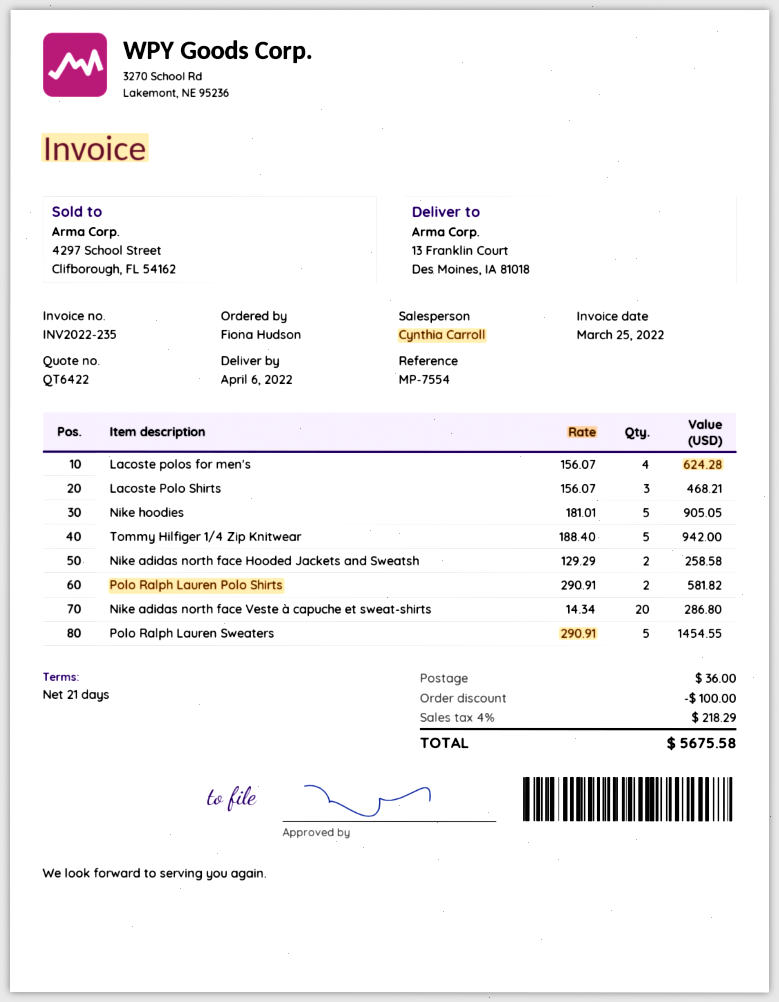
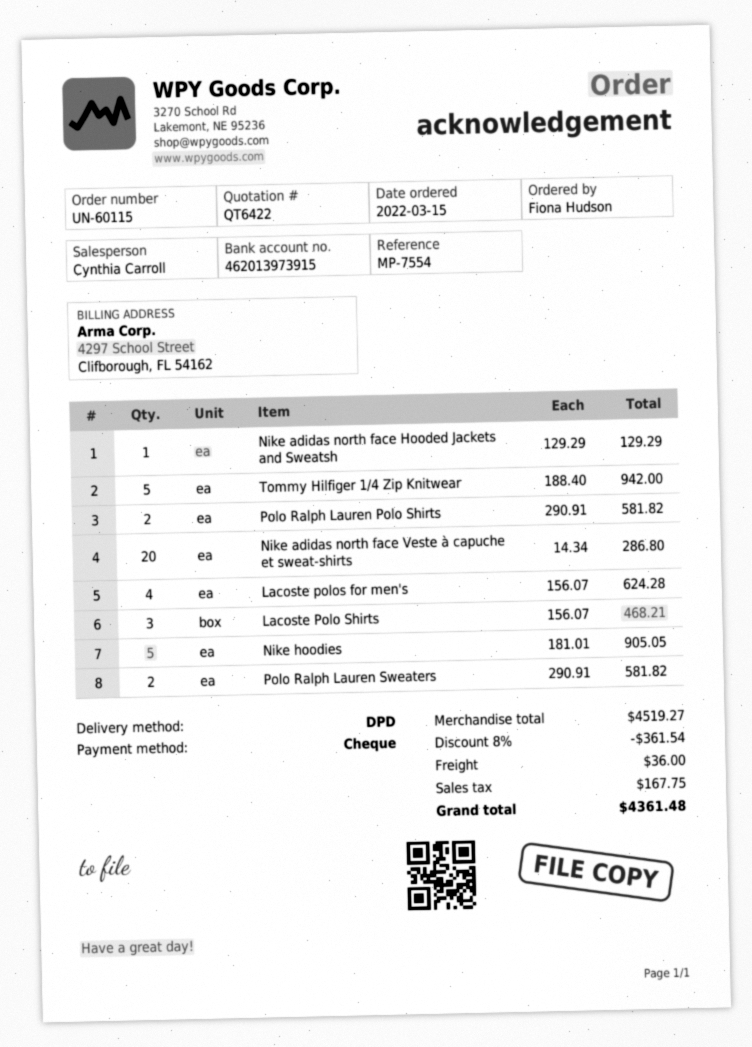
Nike adidas north face Hooded Jackets and Sweatsh: 2 x 129.29 = 258.58 -> 1 x 129.29 = 129.29
Polo Ralph Lauren Sweaters: 5 x 290.91 = 1454.55 -> 2 x 290.91 = 581.82
discount: 100.00 -> 361.54
tax: 218.29 -> 167.75
total: 5675.58 -> 4361.48

